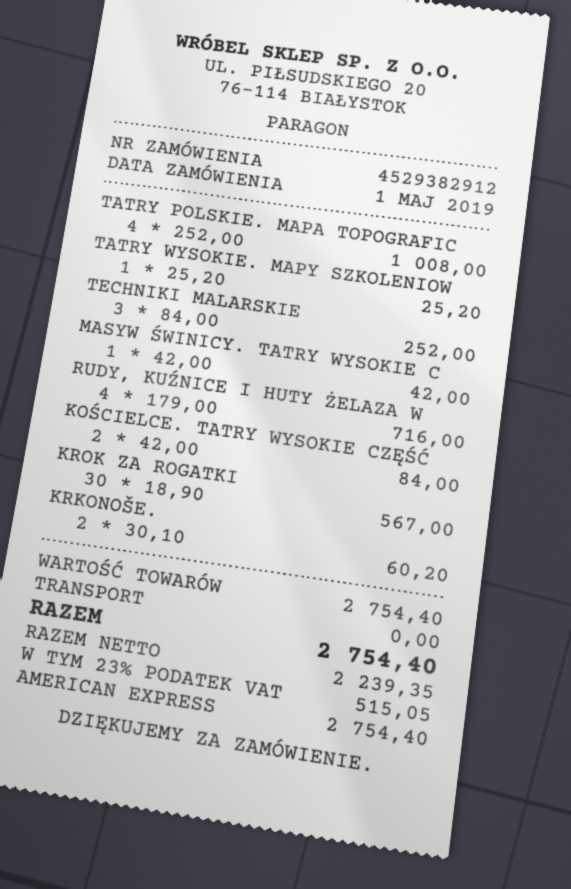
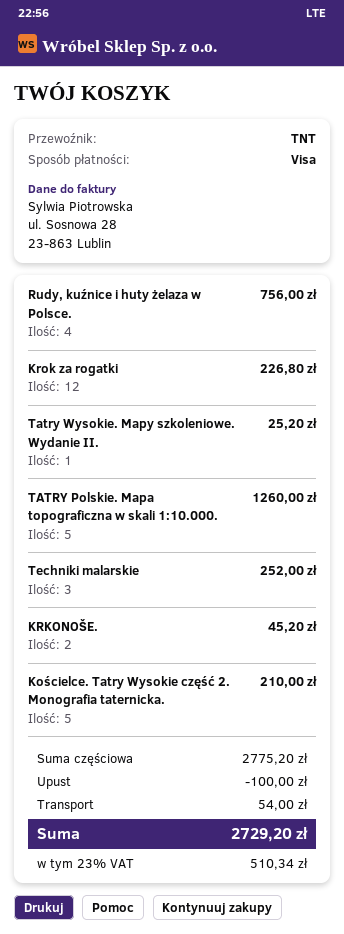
payment method: American Express -> Visa
TATRY POLSKIE. MAPA TOPOGRAFIC: 4 for 1008.00 -> 5 for 1260.00
MASYW ŚWINICY. TATRY WYSOKIE C: 1 for 42.00 -> none
RUDY, KUŹNICE I HUTY ŻELAZA W: 4 for 716.00 -> 4 for 756.00
KOŚCIELCE. TATRY WYSOKIE CZĘŚĆ: 2 for 84.00 -> 5 for 210.00
KROK ZA ROGATKI: 30 for 567.00 -> 12 for 226.80
KRKONOŠE.: 2 for 60.20 -> 2 for 45.20
subtotal: 2754.40 -> 2775.20
discount: none -> 100.00
shipping: 0.00 -> 54.00
tax: 23% = 515.05 -> 23% = 510.34
total: 2754.40 -> 2729.20

